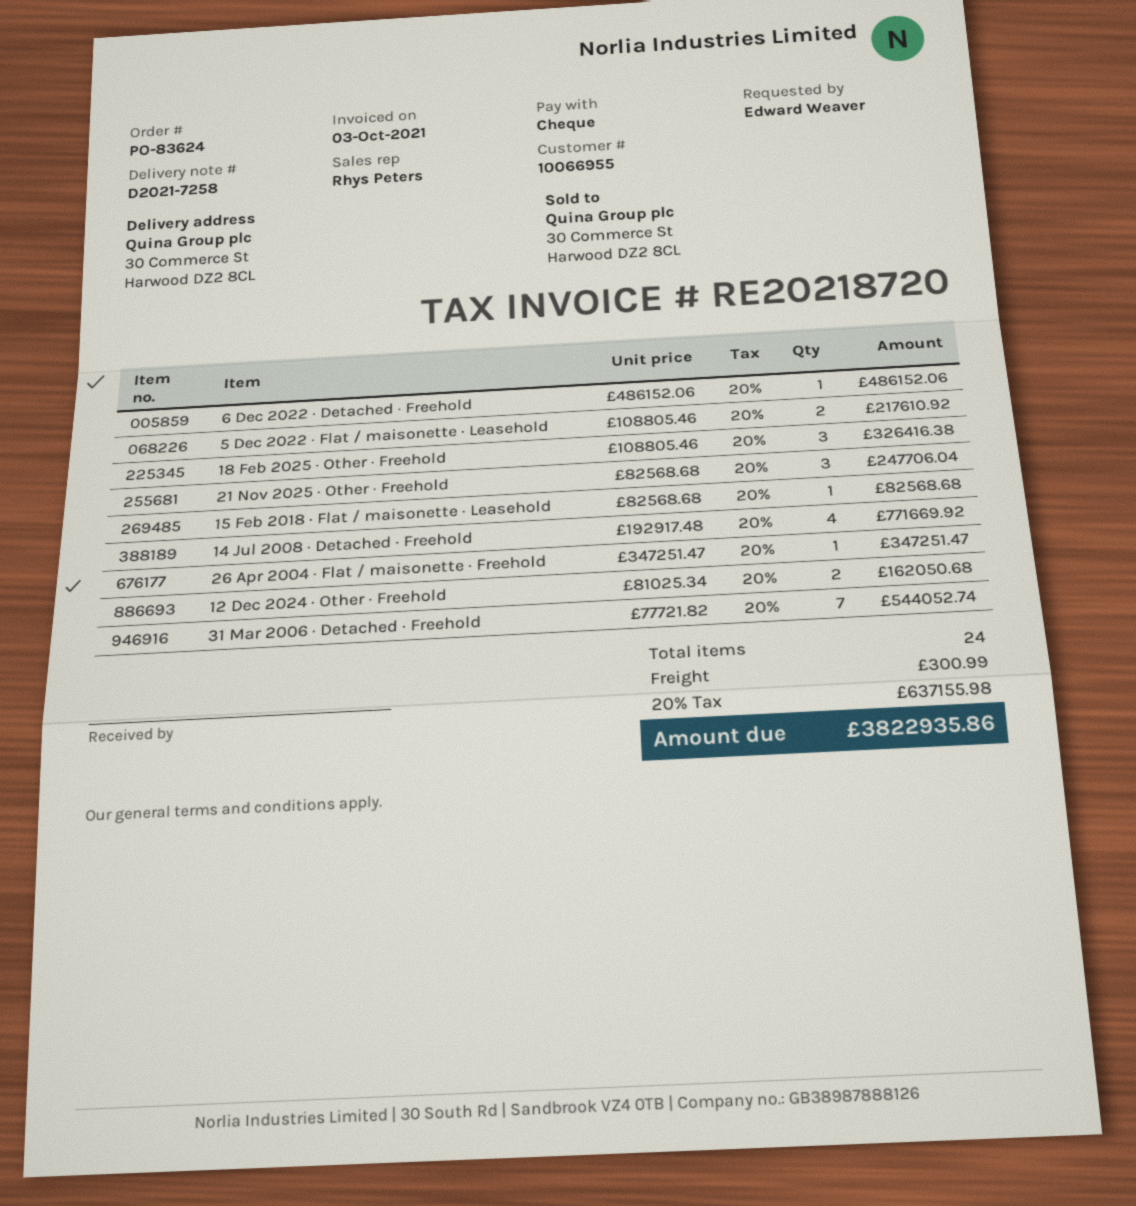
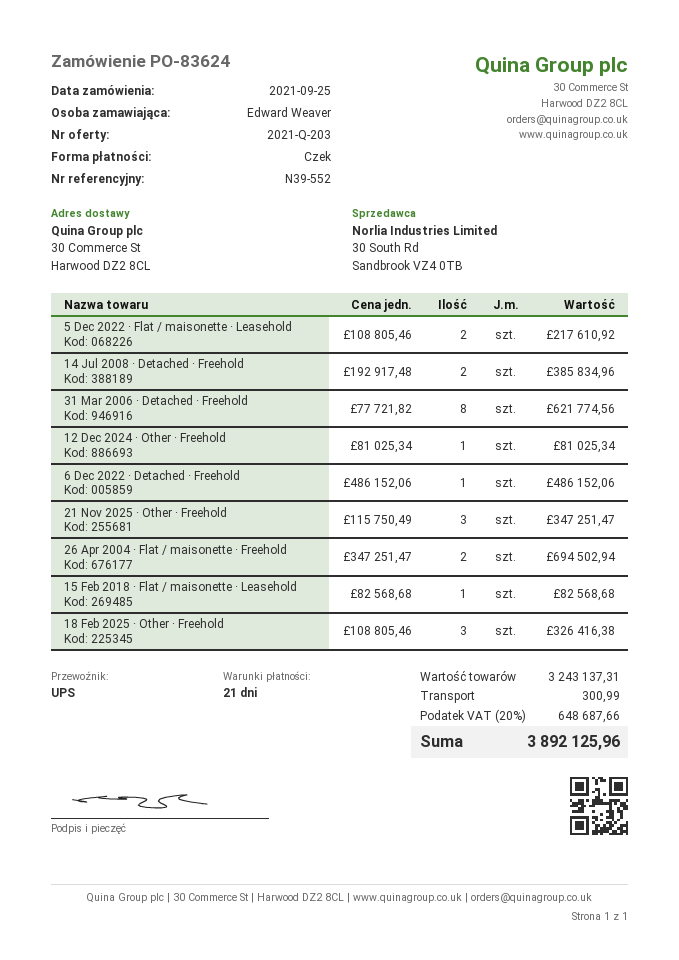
21 Nov 2025 · Other · Freehold: 3 x 82568.68 = 247706.04 -> 3 x 115750.49 = 347251.47
14 Jul 2008 · Detached · Freehold: 4 x 192917.48 = 771669.92 -> 2 x 192917.48 = 385834.96
26 Apr 2004 · Flat / maisonette · Freehold: 1 x 347251.47 = 347251.47 -> 2 x 347251.47 = 694502.94
12 Dec 2024 · Other · Freehold: 2 x 81025.34 = 162050.68 -> 1 x 81025.34 = 81025.34
31 Mar 2006 · Detached · Freehold: 7 x 77721.82 = 544052.74 -> 8 x 77721.82 = 621774.56
tax: 20% = 637155.98 -> 20% = 648687.66
total: 3822935.86 -> 3892125.96

